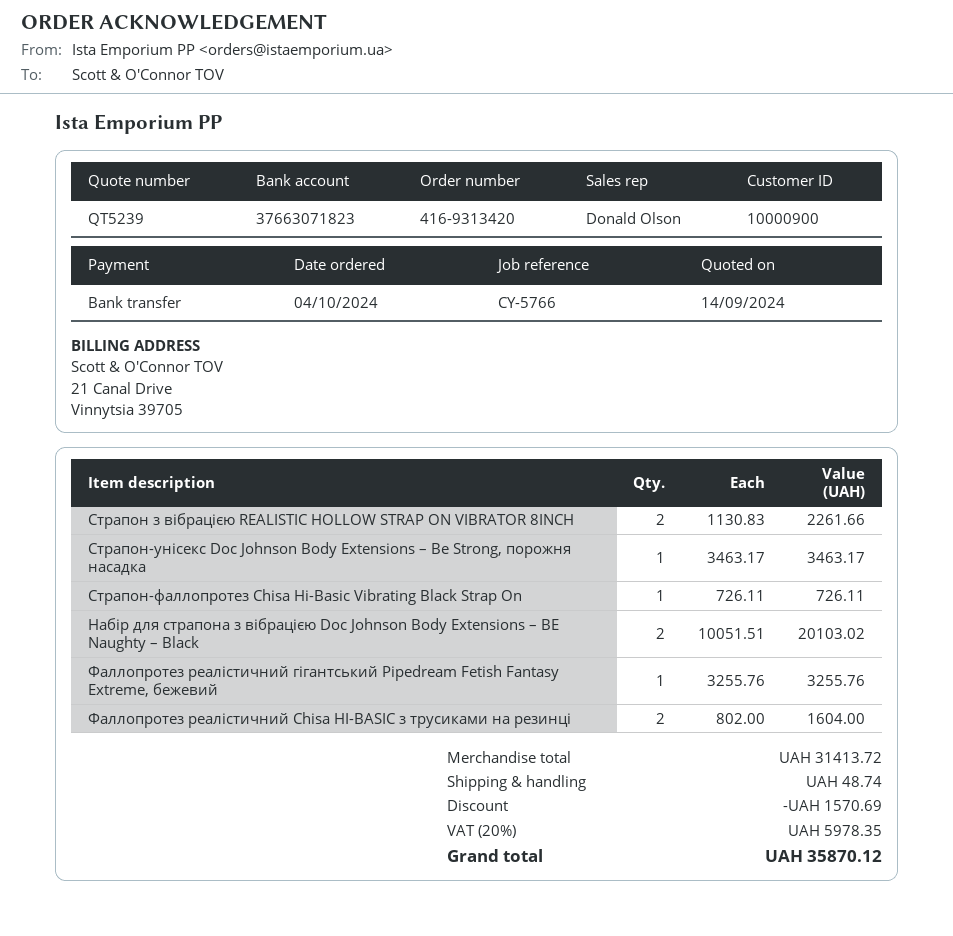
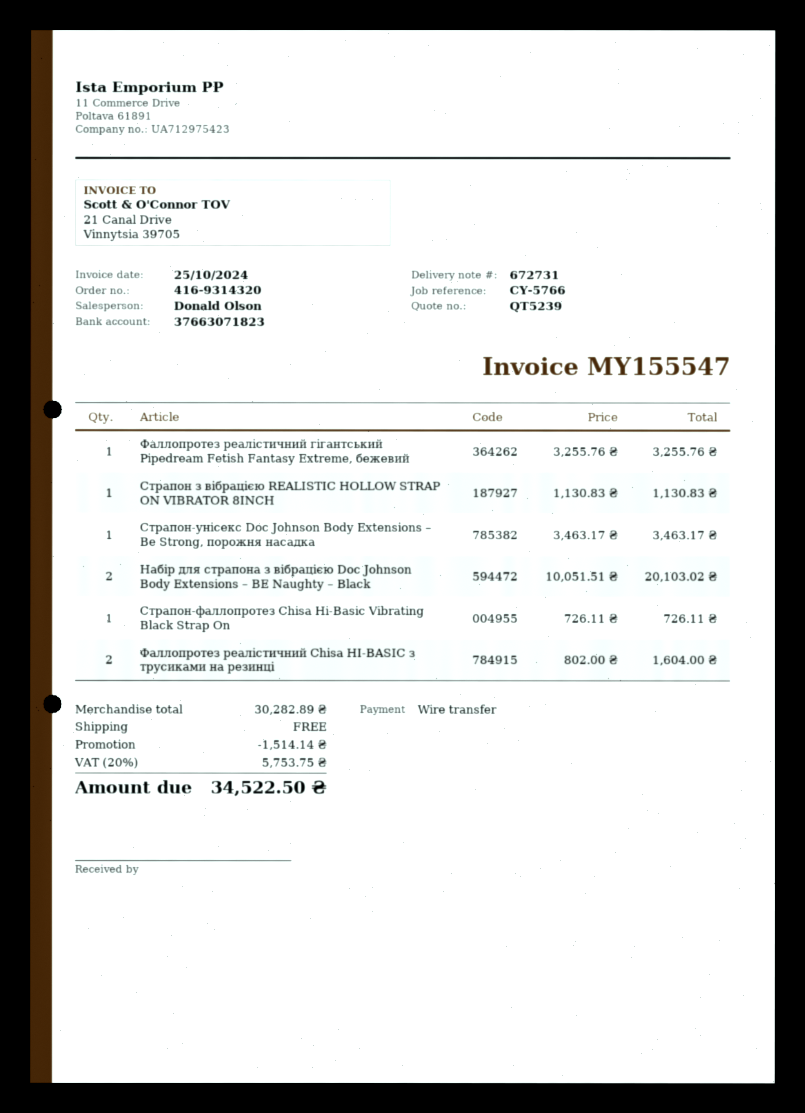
order number: 416-9313420 -> 416-9314320
Страпон з вібрацією REALISTIC HOLLOW STRAP ON VIBRATOR 8INCH: 2 x 1130.83 = 2261.66 -> 1 x 1130.83 = 1130.83
subtotal: 31413.72 -> 30282.89
discount: 1570.69 -> 1514.14
shipping: 48.74 -> 0.00
tax: 20% = 5978.35 -> 20% = 5753.75
total: 35870.12 -> 34522.50

